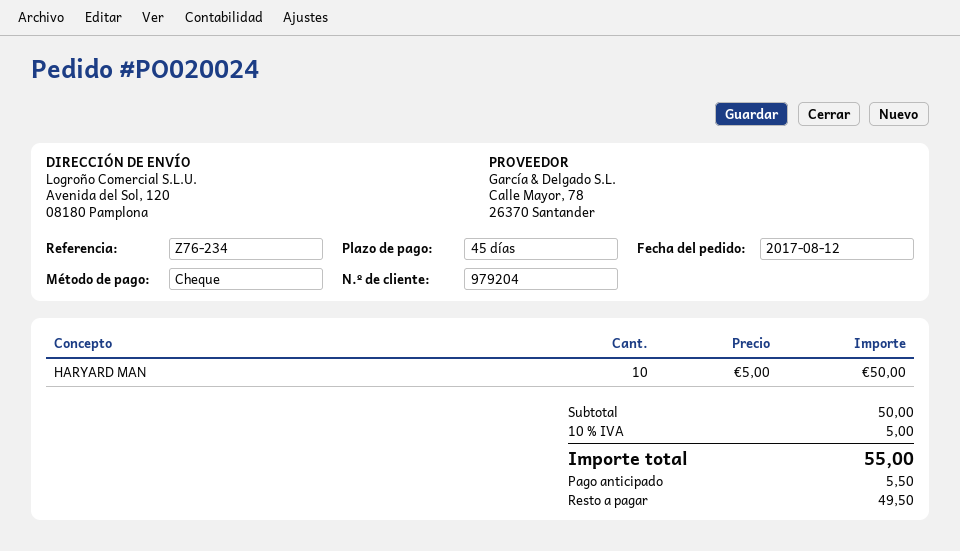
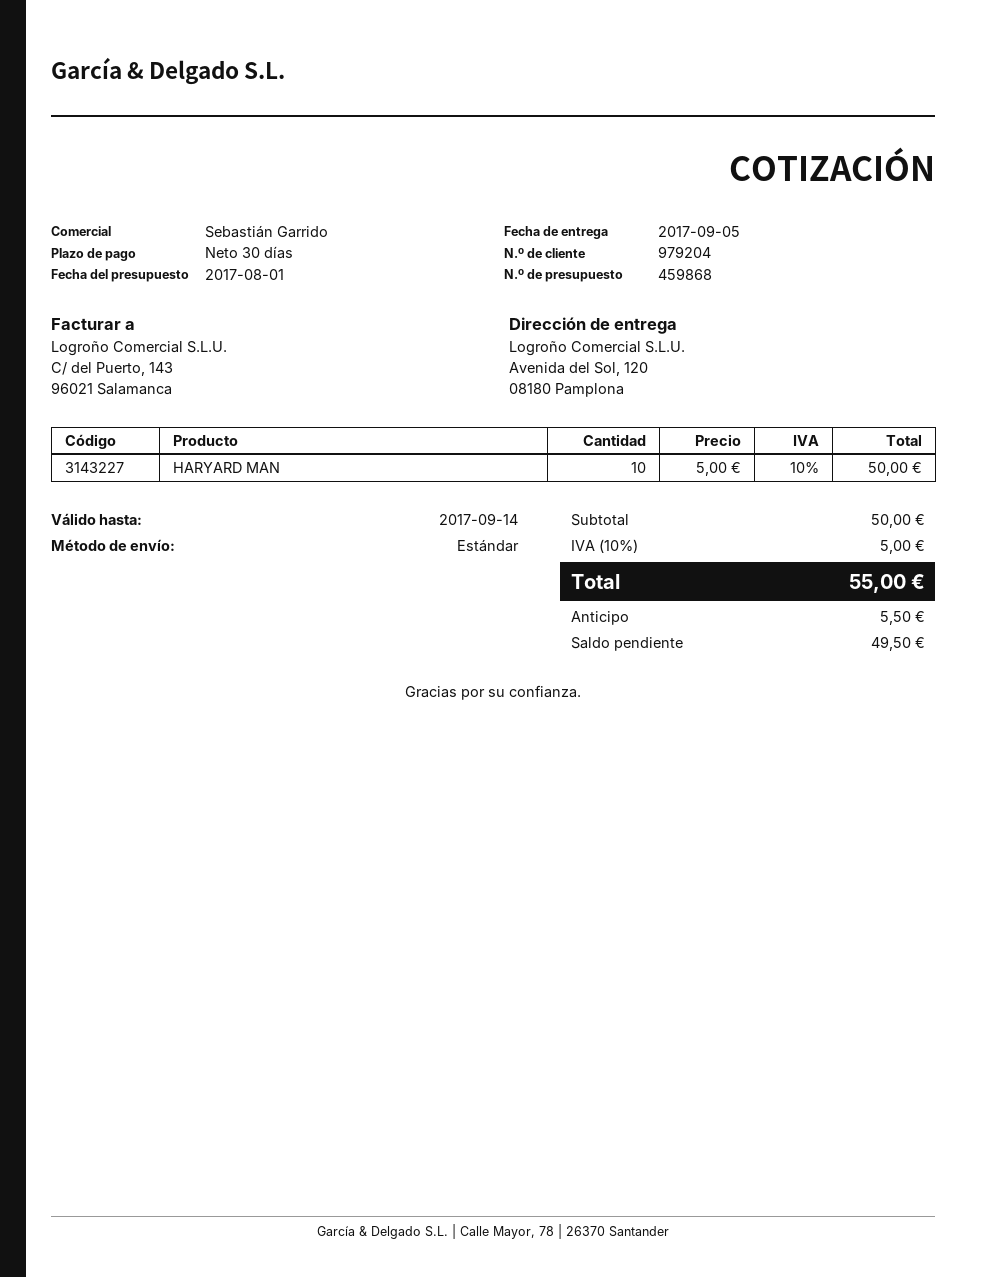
payment terms: 45 days -> 30 days

